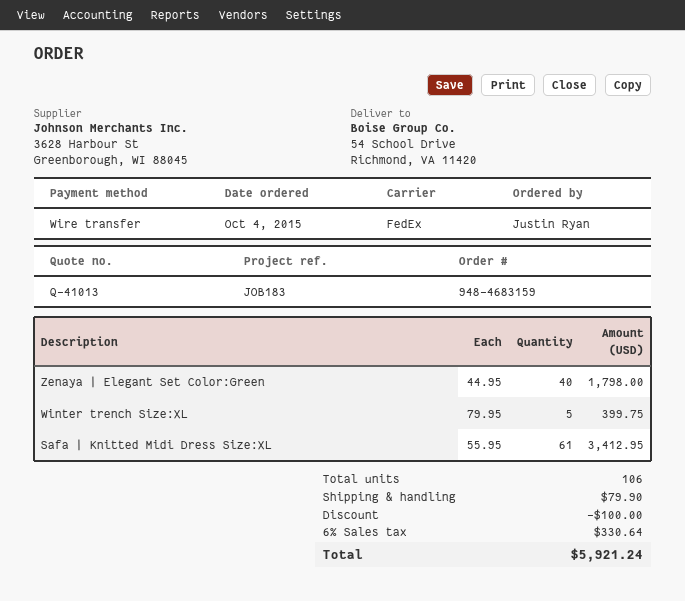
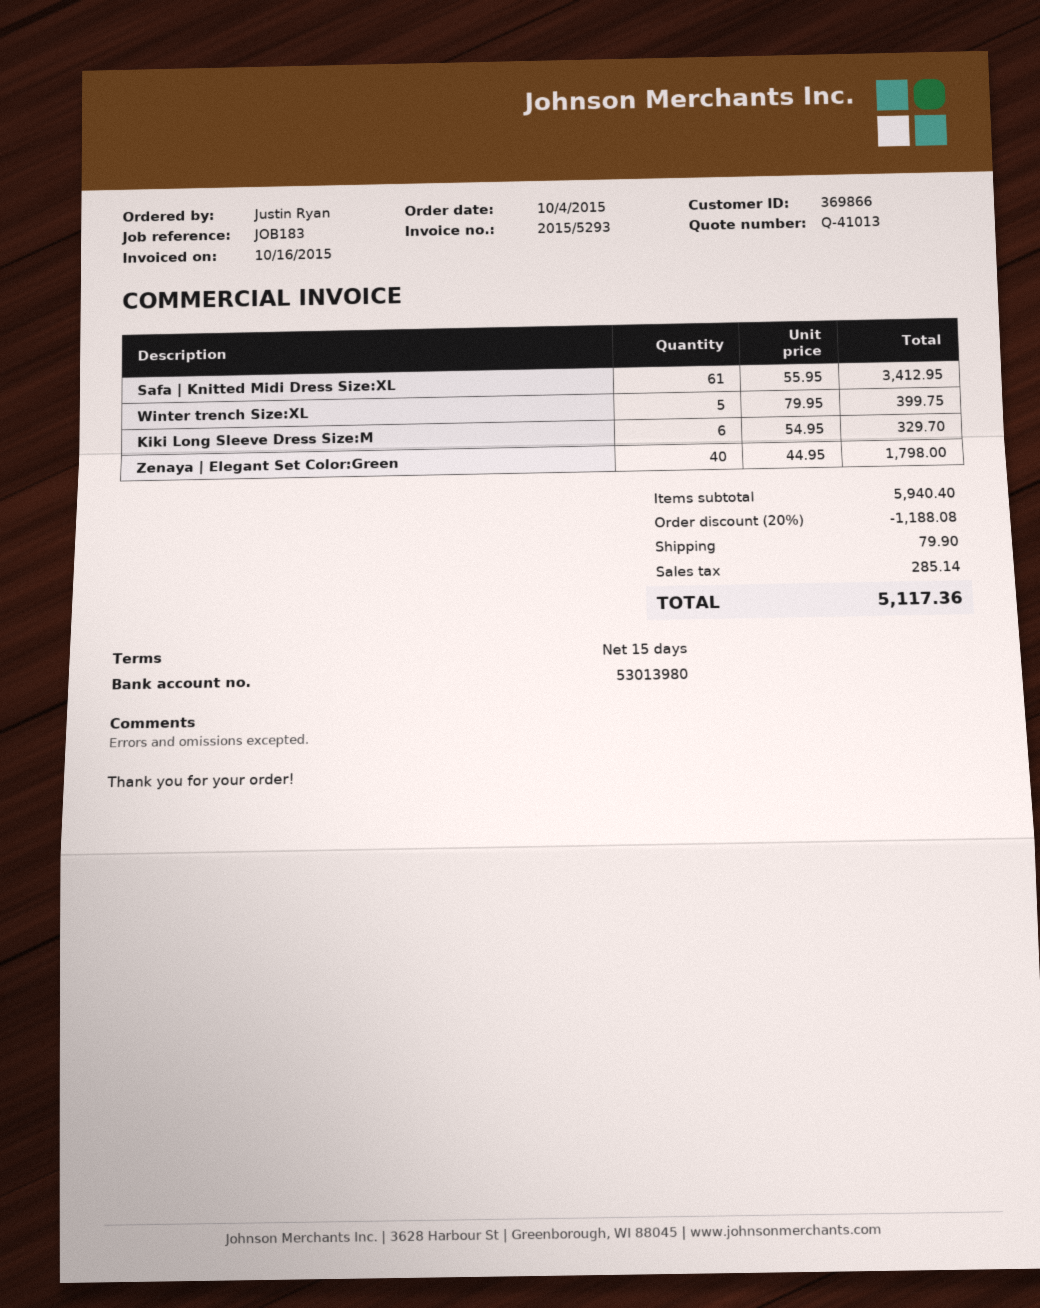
Kiki Long Sleeve Dress Size:M: none -> 6 x 54.95 = 329.70
discount: 100.00 -> 1188.08
tax: 330.64 -> 285.14
total: 5921.24 -> 5117.36

